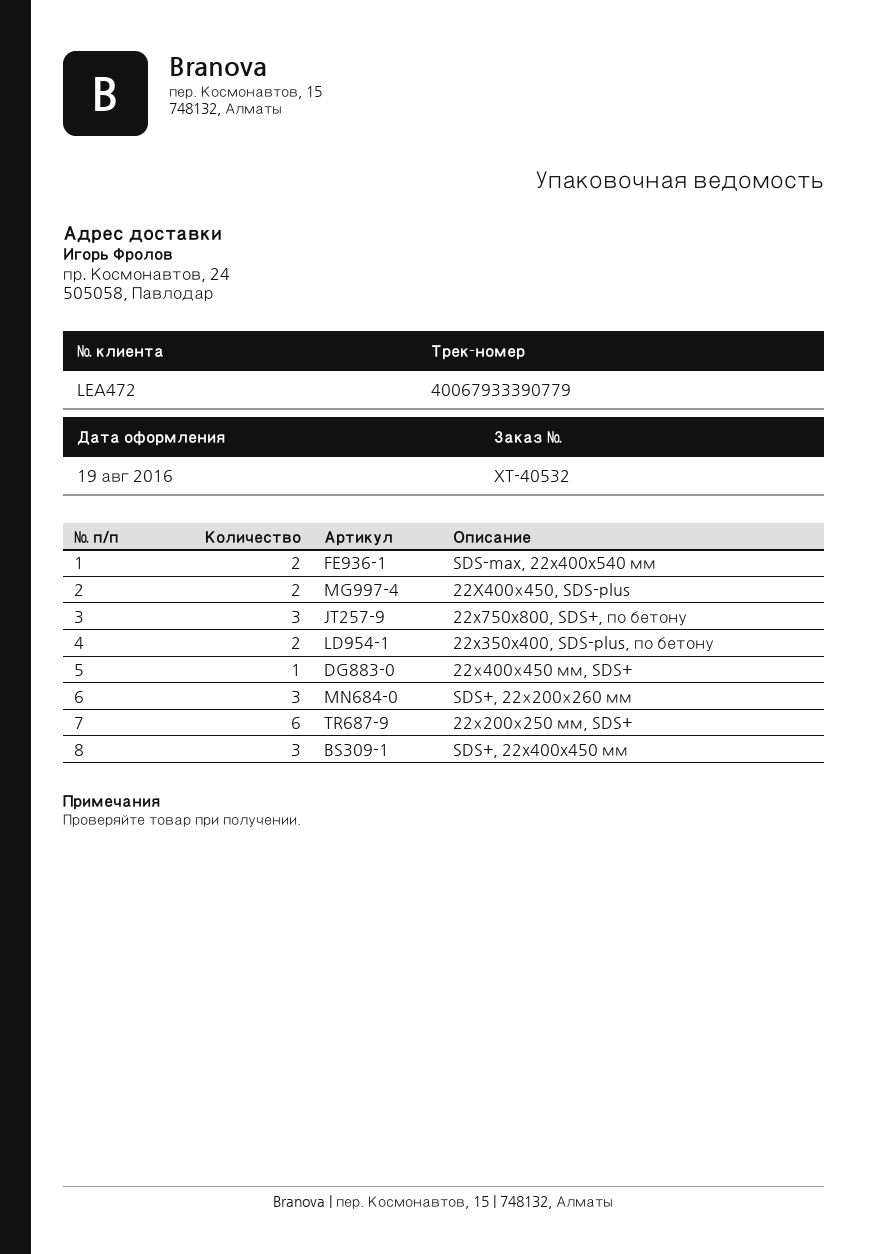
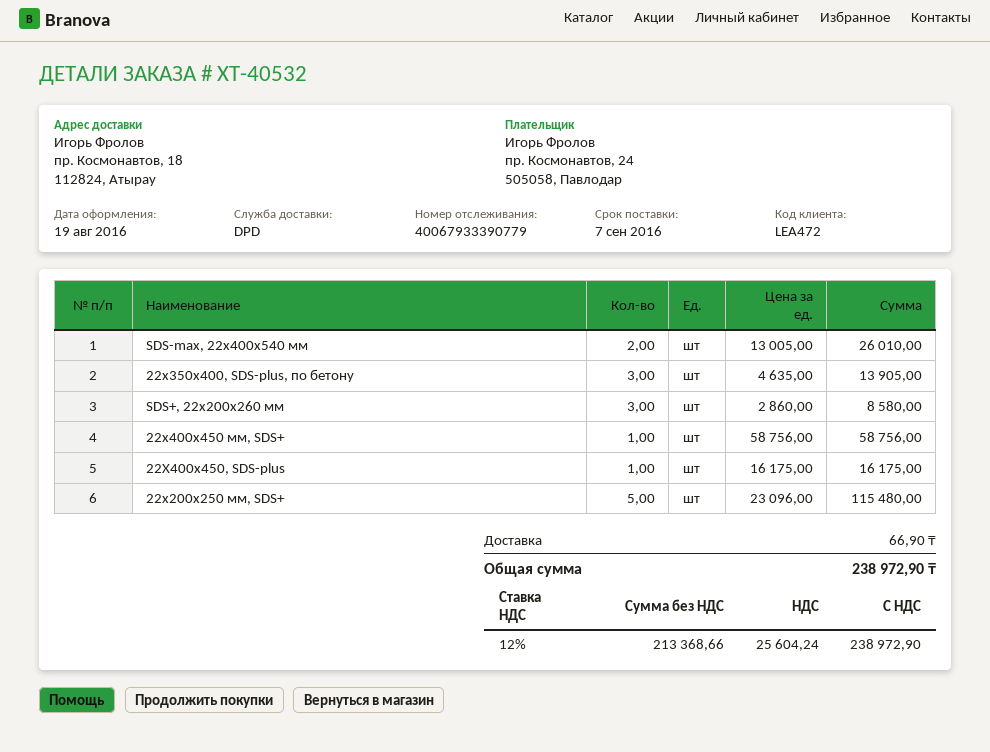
ship to: пр. Космонавтов, 24, 505058, Павлодар -> пр. Космонавтов, 18, 112824, Атырау
22X400х450, SDS-plus: 2 -> 1
22x750x800, SDS+, по бетону: 3 -> none
22x350x400, SDS-plus, по бетону: 2 -> 3
22х200х250 мм, SDS+: 6 -> 5
SDS+, 22x400x450 мм: 3 -> none

